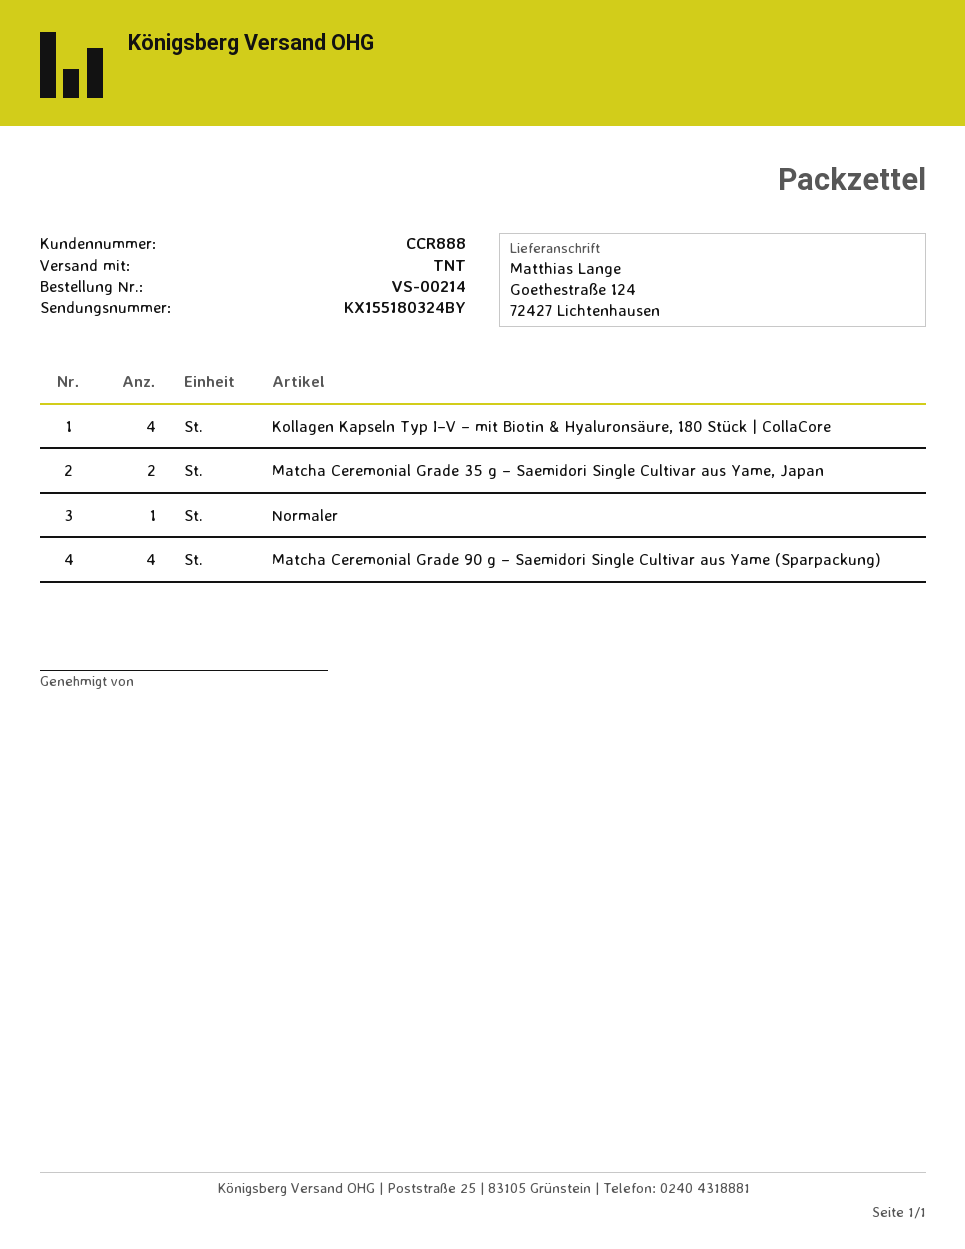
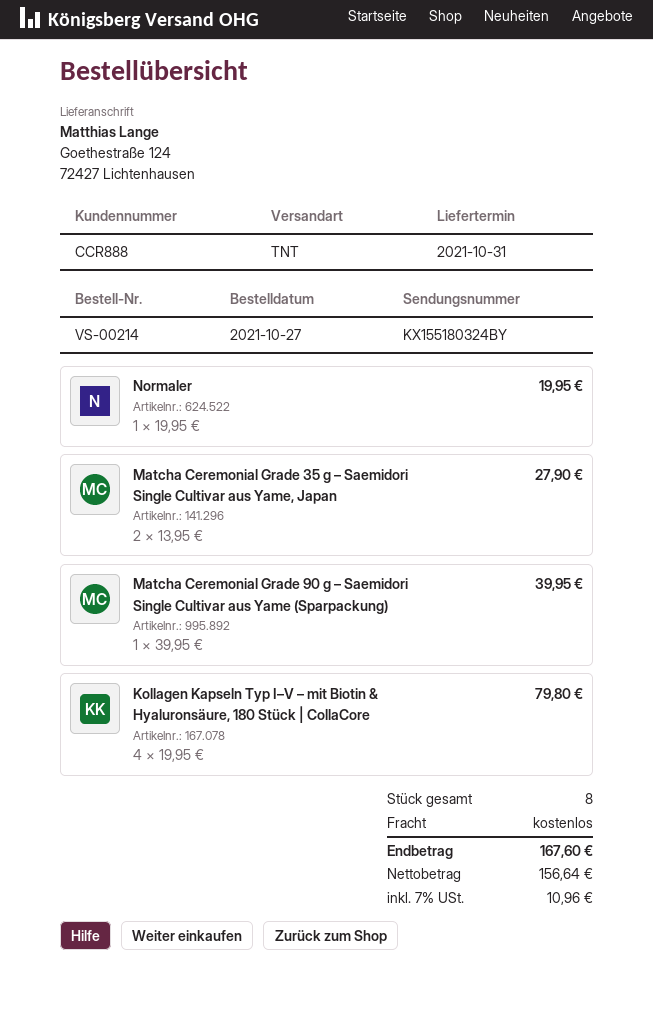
Matcha Ceremonial Grade 90 g – Saemidori Single Cultivar aus Yame (Sparpackung): 4 -> 1

